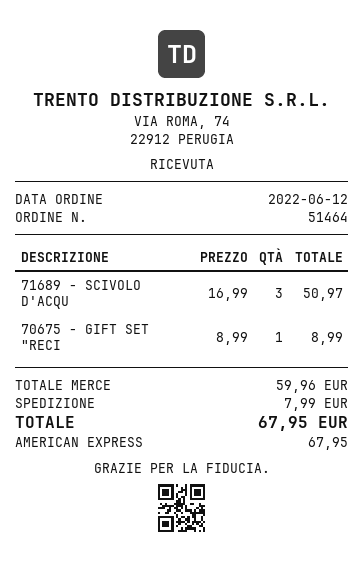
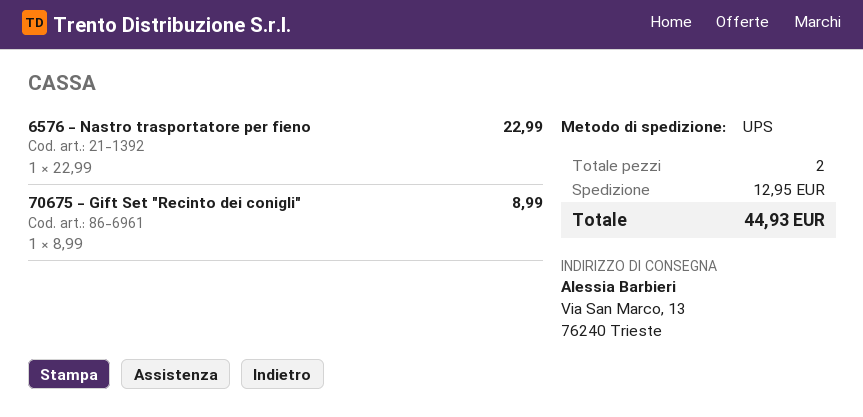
71689 - SCIVOLO D'ACQU: 3 x 16.99 = 50.97 -> none
6576 - Nastro trasportatore per fieno: none -> 1 x 22.99 = 22.99
shipping: 7.99 -> 12.95
total: 67.95 -> 44.93

